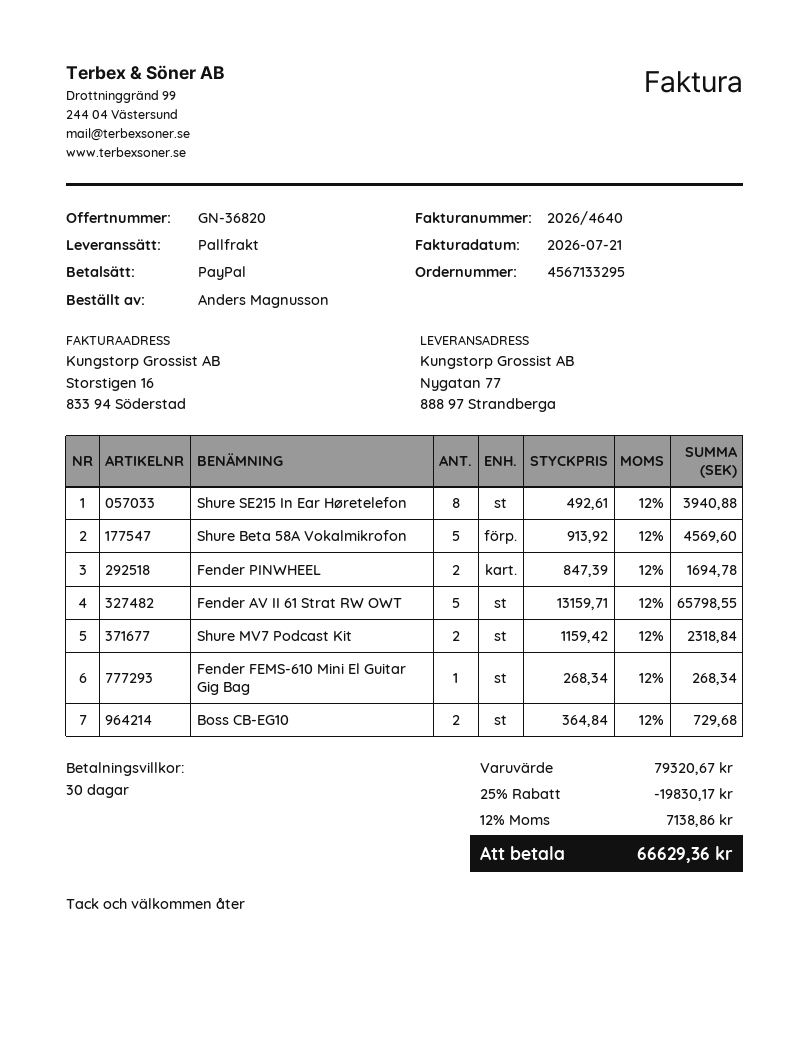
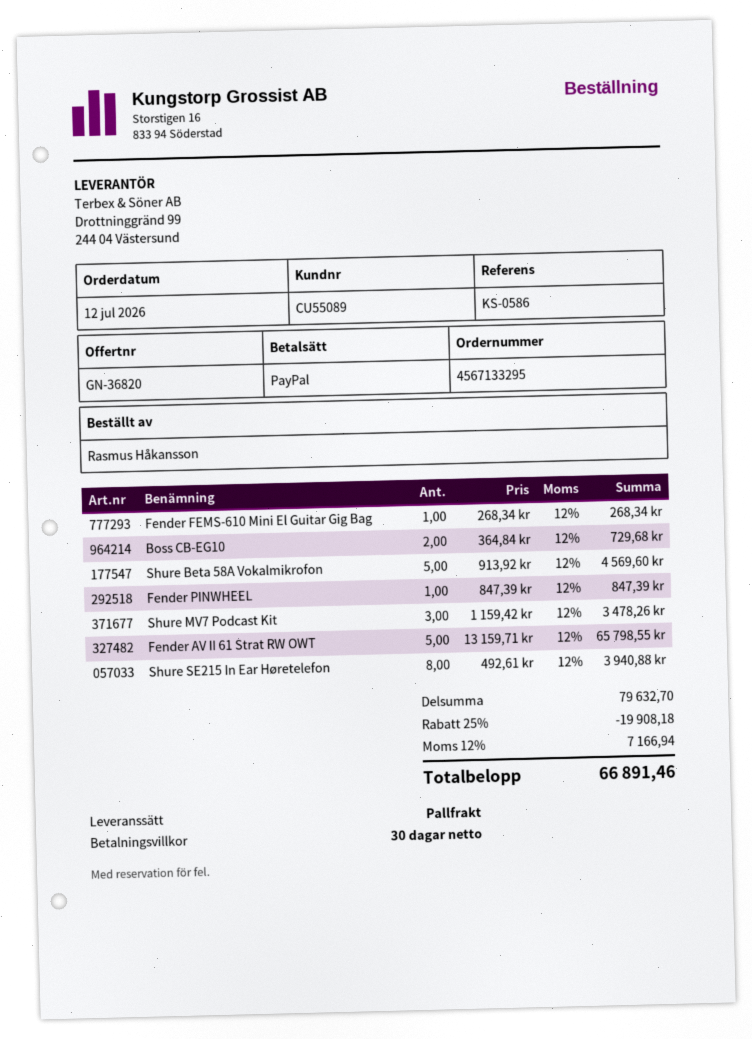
ordered by: Anders Magnusson -> Rasmus Håkansson
Fender PINWHEEL: 2 x 847.39 = 1694.78 -> 1 x 847.39 = 847.39
Shure MV7 Podcast Kit: 2 x 1159.42 = 2318.84 -> 3 x 1159.42 = 3478.26
subtotal: 79320.67 -> 79632.70
discount: 25% = 19830.17 -> 25% = 19908.18
tax: 12% = 7138.86 -> 12% = 7166.94
total: 66629.36 -> 66891.46

